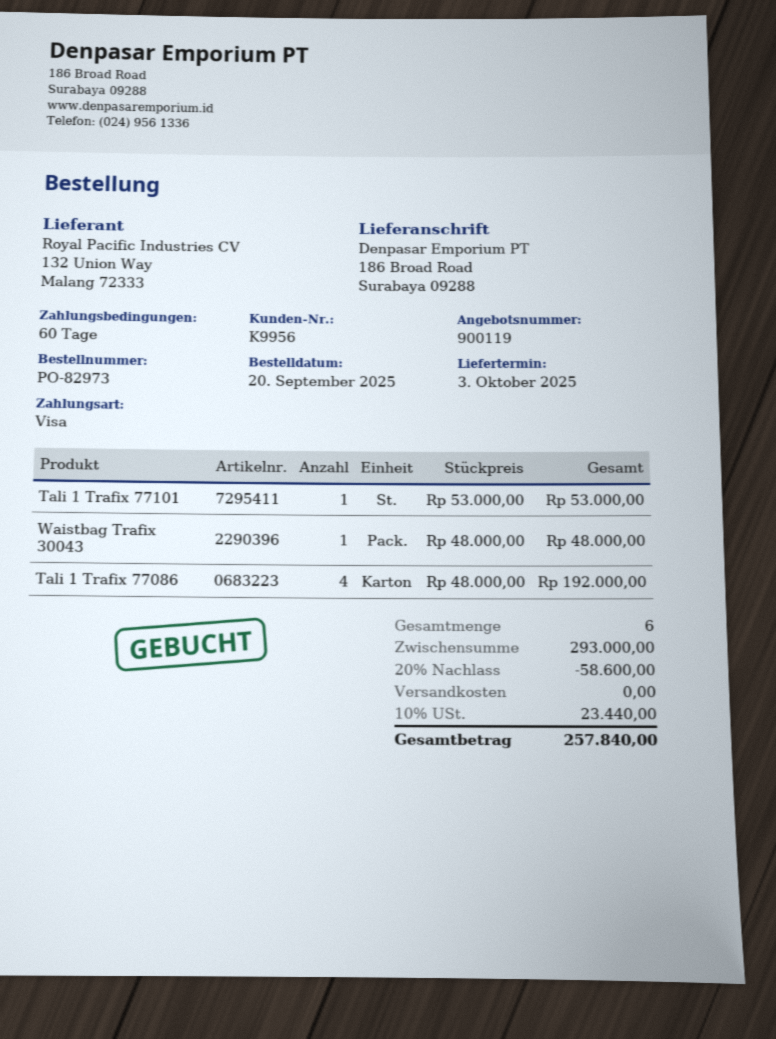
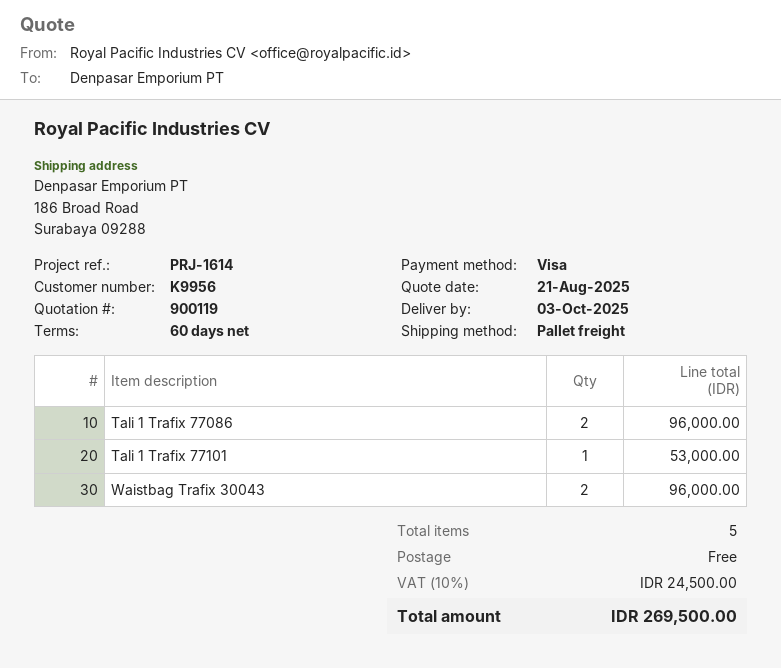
Waistbag Trafix 30043: 1 for 48000.00 -> 2 for 96000.00
Tali 1 Trafix 77086: 4 for 192000.00 -> 2 for 96000.00
total quantity: 6 -> 5
discount: 20% = 58600.00 -> none
tax: 10% = 23440.00 -> 10% = 24500.00
total: 257840.00 -> 269500.00

